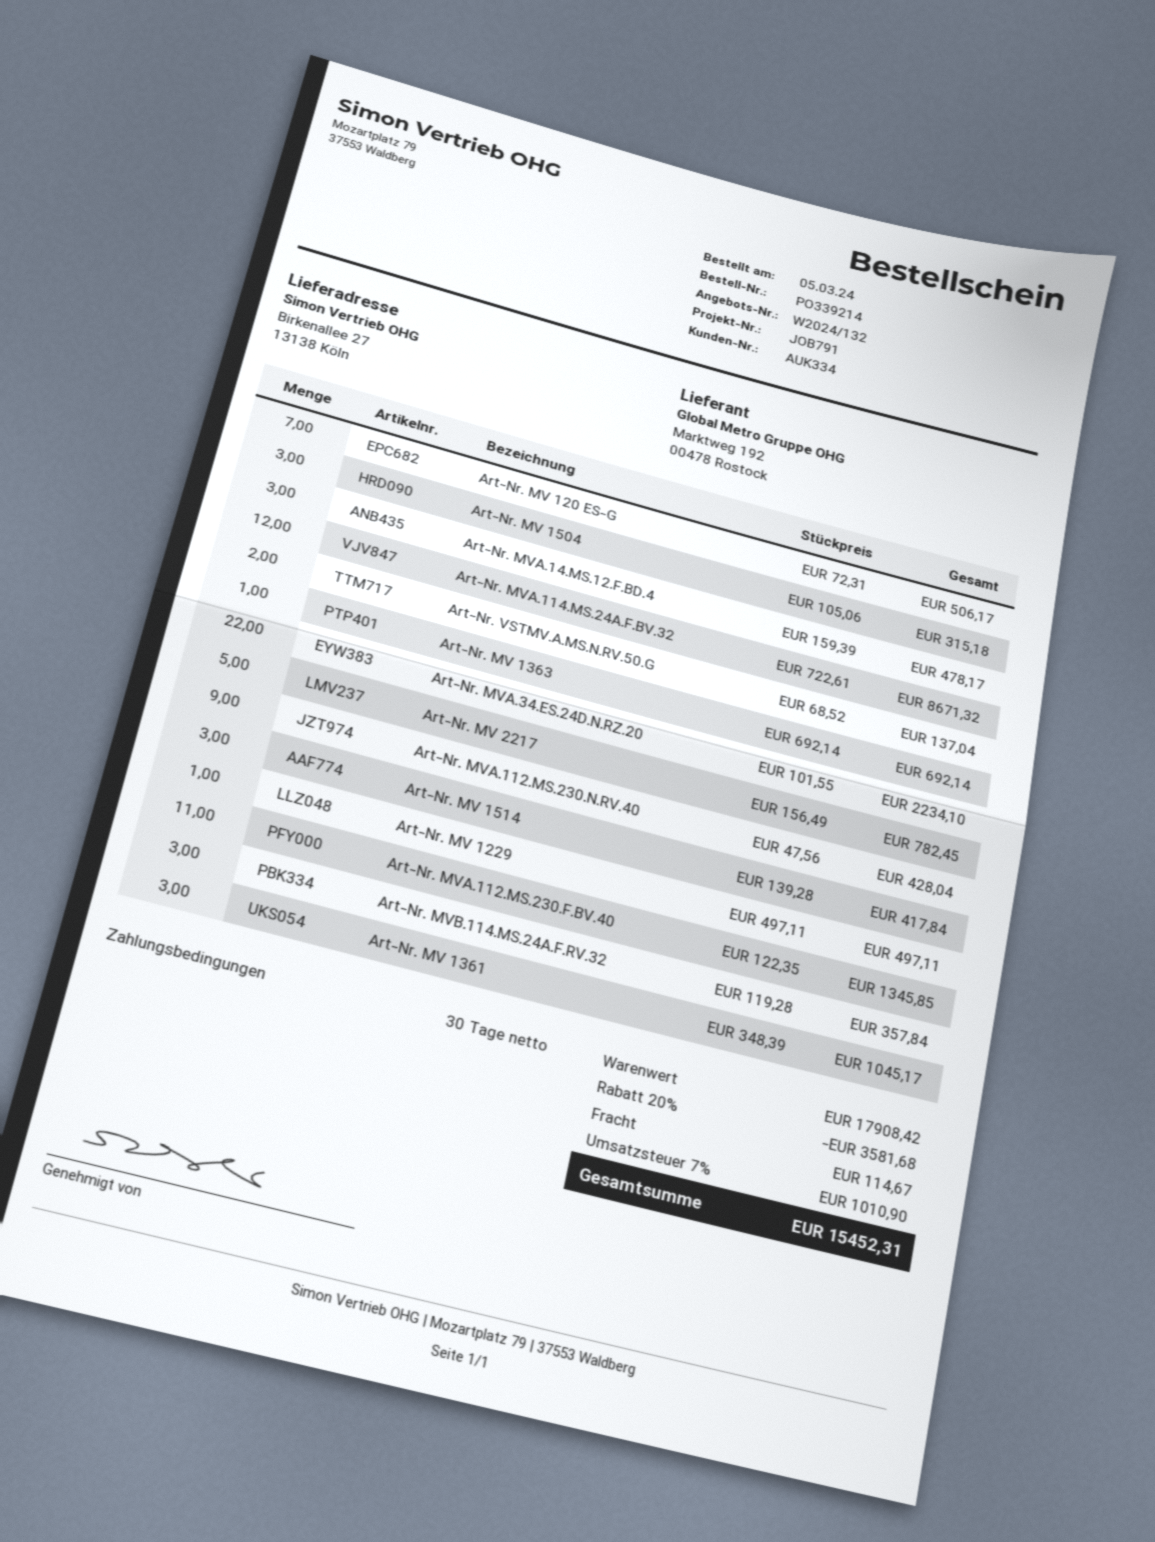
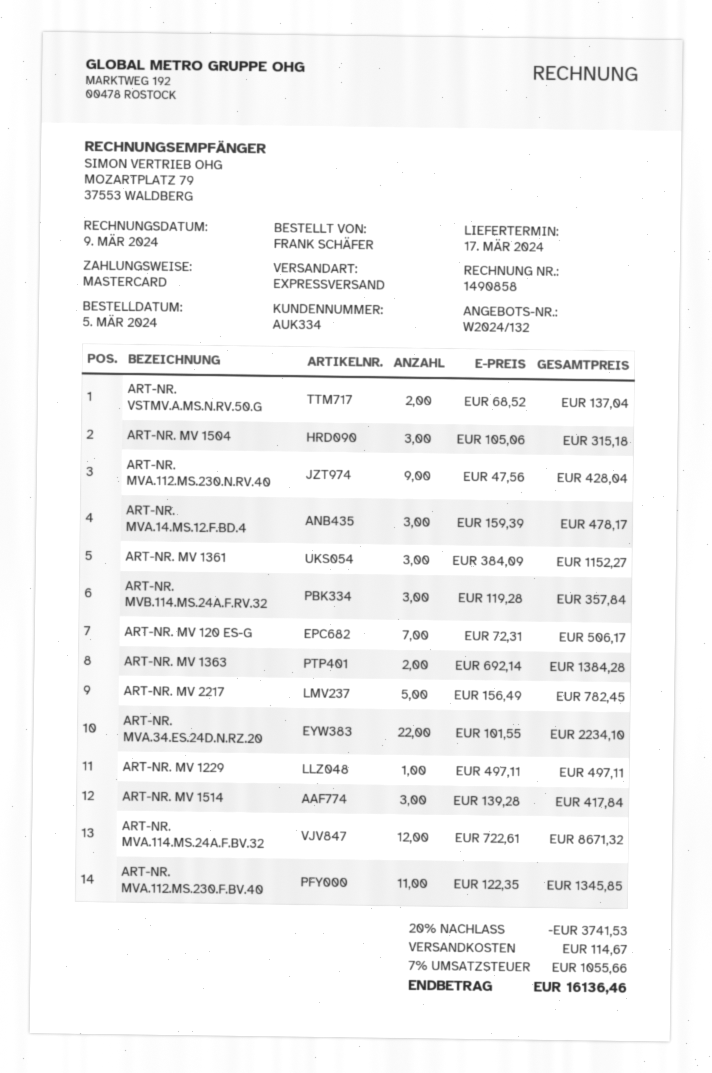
Art-Nr. MV 1363: 1 x 692.14 = 692.14 -> 2 x 692.14 = 1384.28
Art-Nr. MV 1361: 3 x 348.39 = 1045.17 -> 3 x 384.09 = 1152.27
discount: 20% = 3581.68 -> 20% = 3741.53
tax: 7% = 1010.90 -> 7% = 1055.66
total: 15452.31 -> 16136.46

